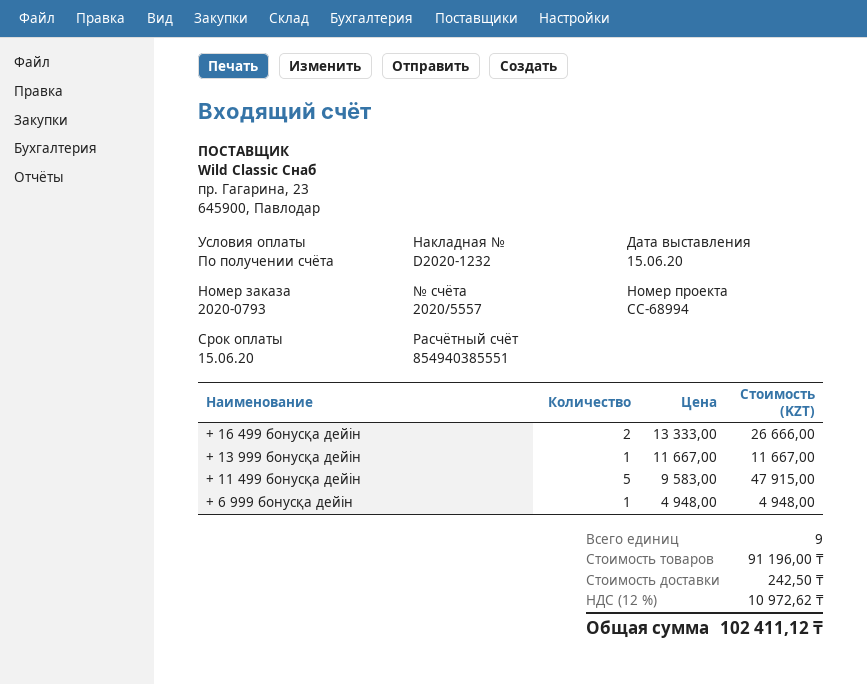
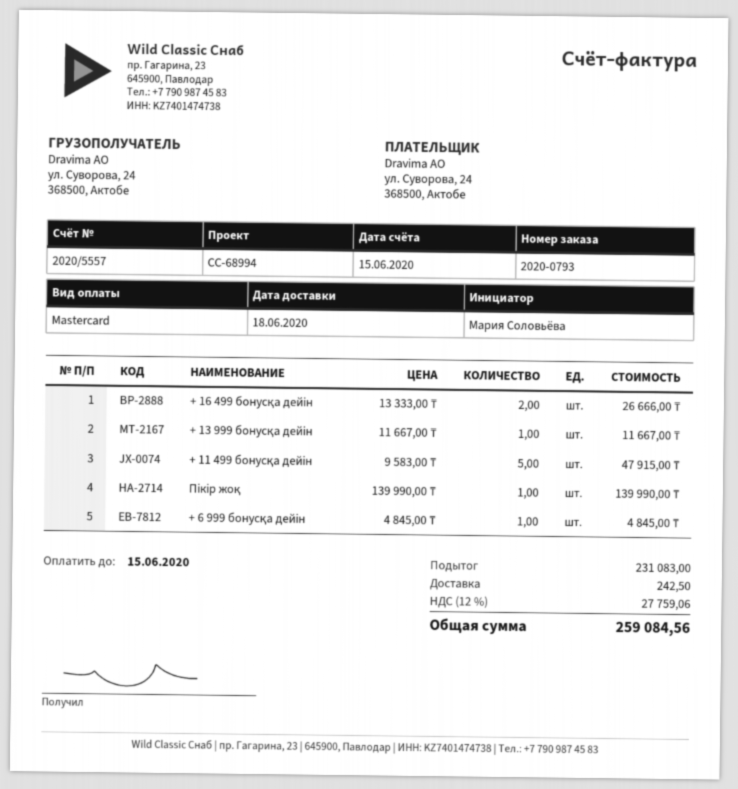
+ 6 999 бонусқа дейін: 1 x 4948.00 = 4948.00 -> 1 x 4845.00 = 4845.00
Пікір жоқ: none -> 1 x 139990.00 = 139990.00
subtotal: 91196.00 -> 231083.00
tax: 12% = 10972.62 -> 12% = 27759.06
total: 102411.12 -> 259084.56

